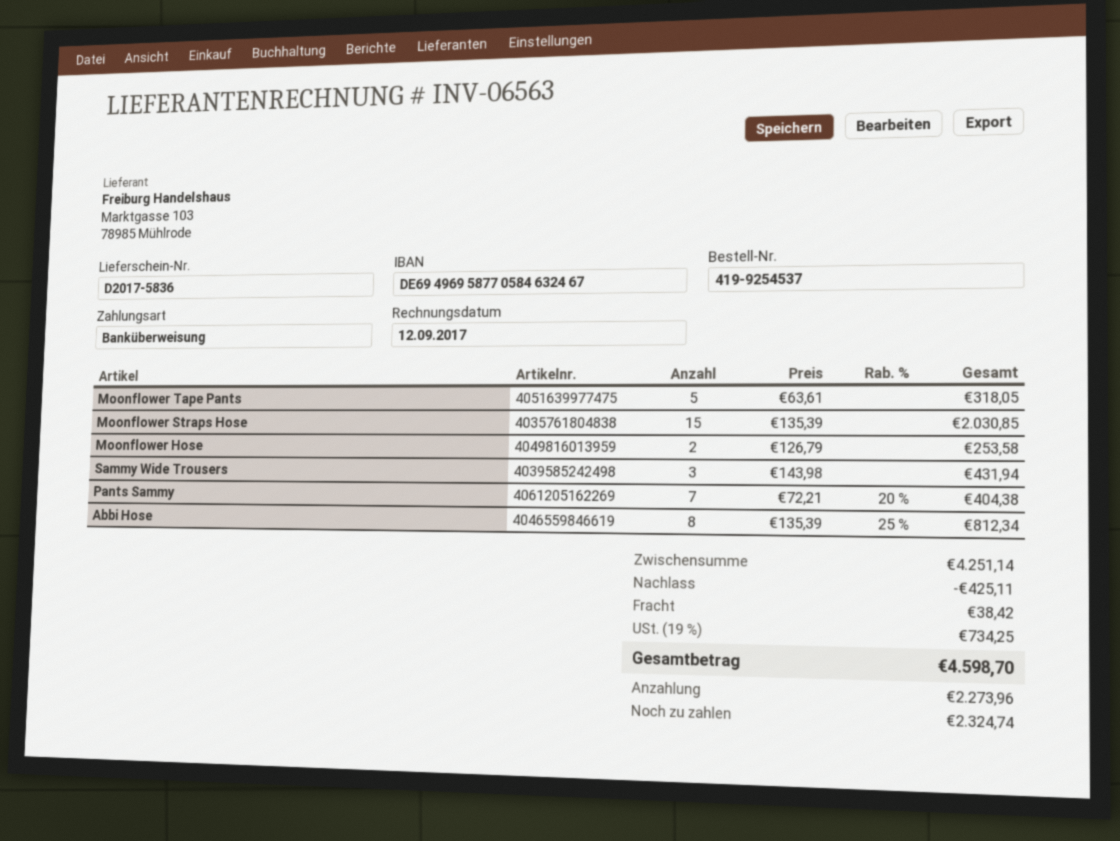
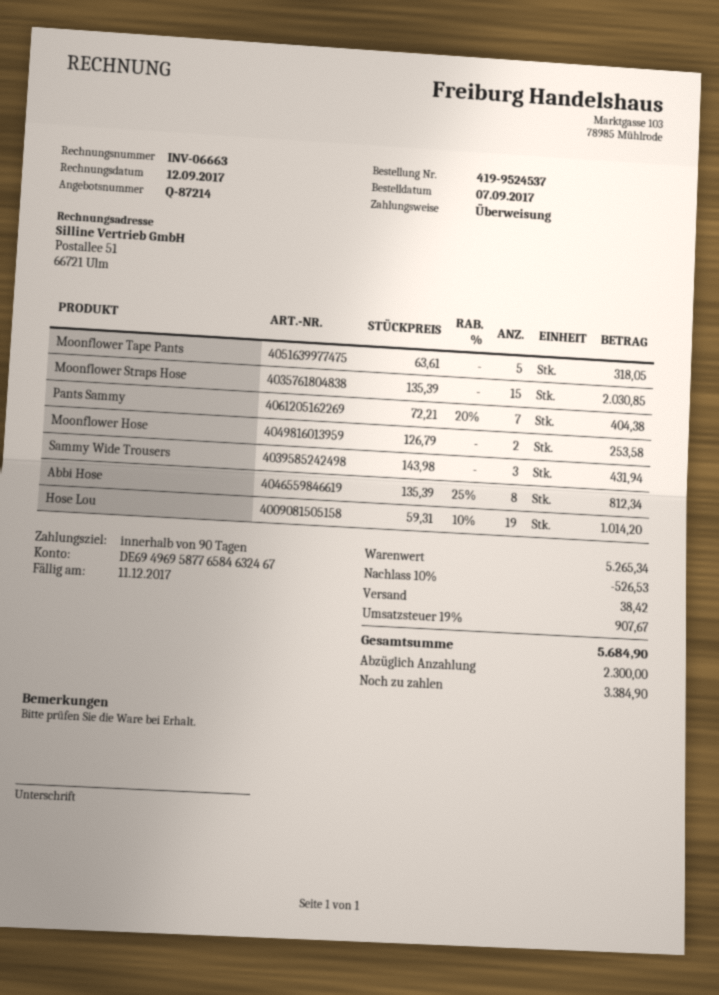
order number: 419-9254537 -> 419-9524537
invoice number: INV-06563 -> INV-06663
bank account: DE69496958770584632467 -> DE69496958776584632467
Hose Lou: none -> 19 x 59.31 - 10% = 1014.20
subtotal: 4251.14 -> 5265.34
discount: 425.11 -> 526.53
tax: 19% = 734.25 -> 19% = 907.67
total: 4598.70 -> 5684.90
deposit: 2273.96 -> 2300.00
balance: 2324.74 -> 3384.90

